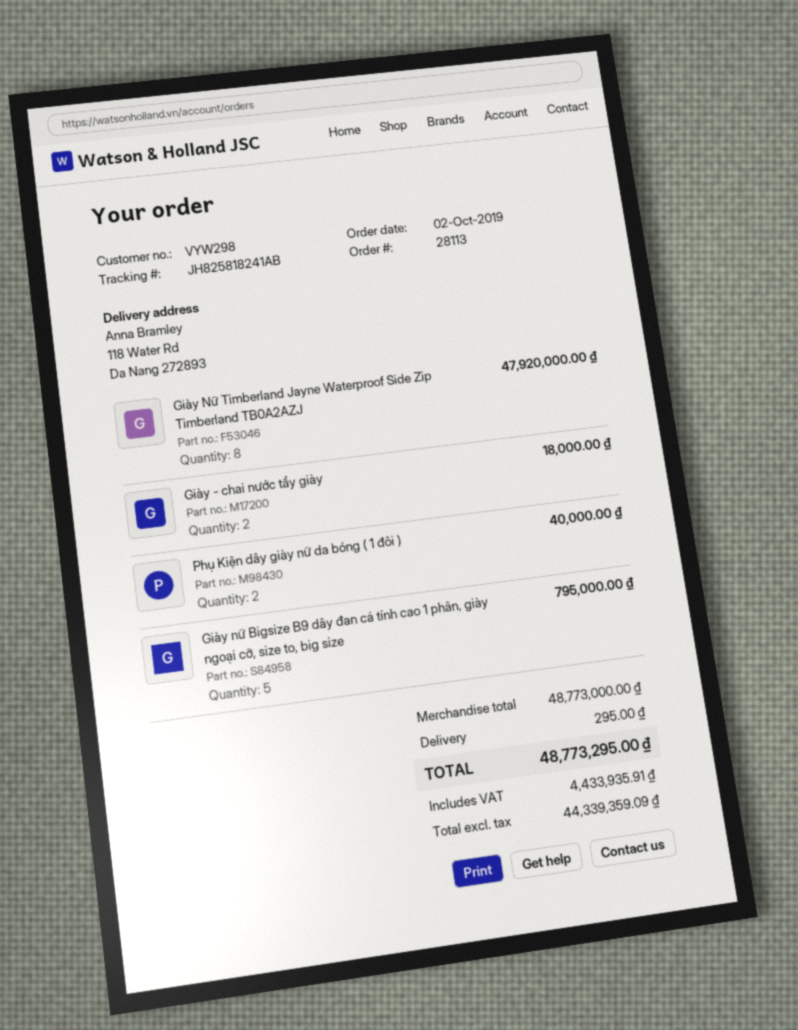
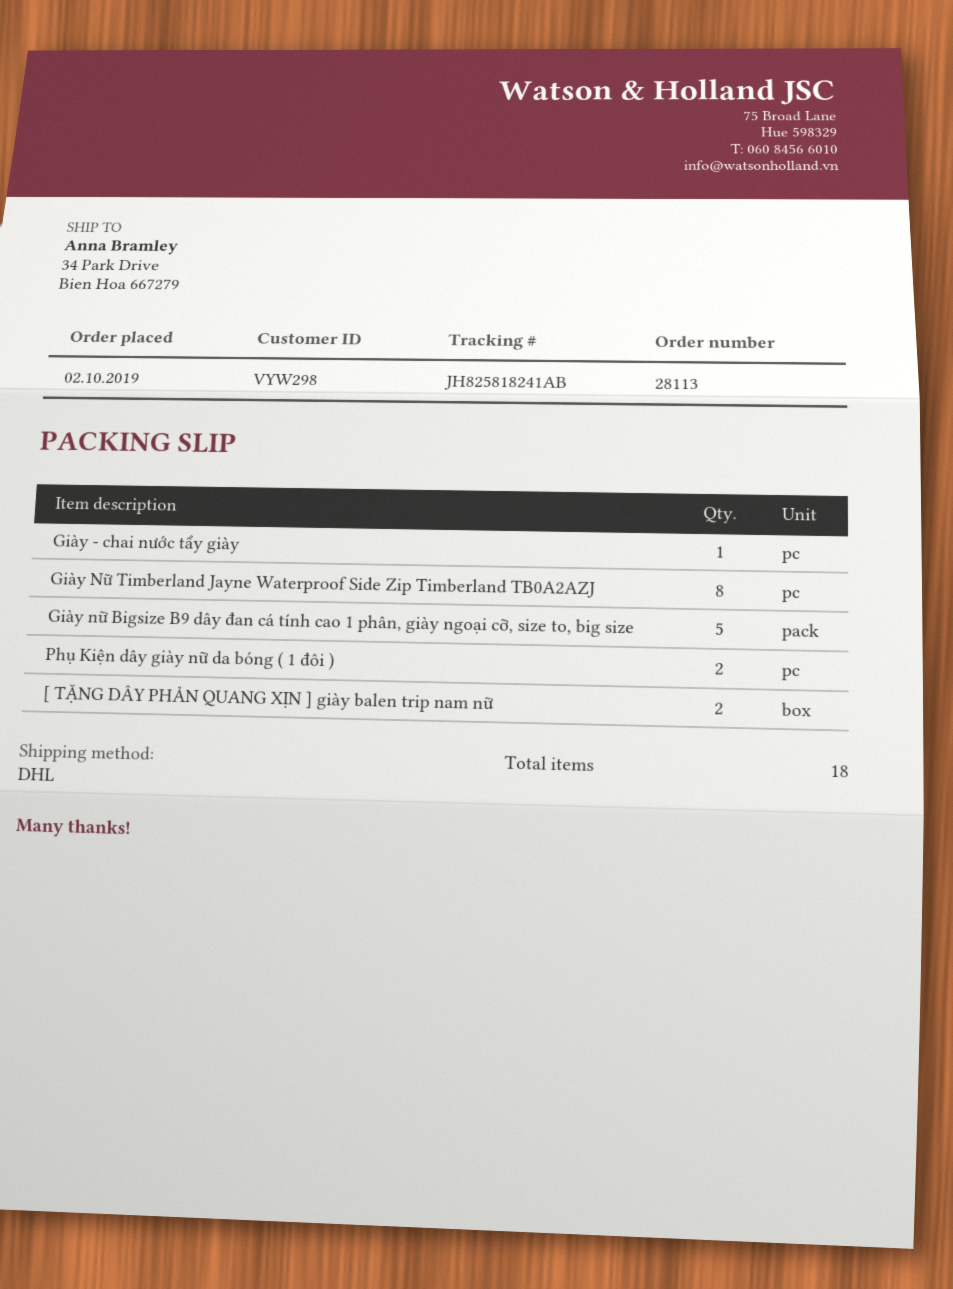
ship to: 118 Water Rd, Da Nang 272893 -> 34 Park Drive, Bien Hoa 667279
Giày - chai nước tẩy giày: 2 -> 1
[ TẶNG DÂY PHẢN QUANG XỊN ] giày balen trip nam nữ: none -> 2

